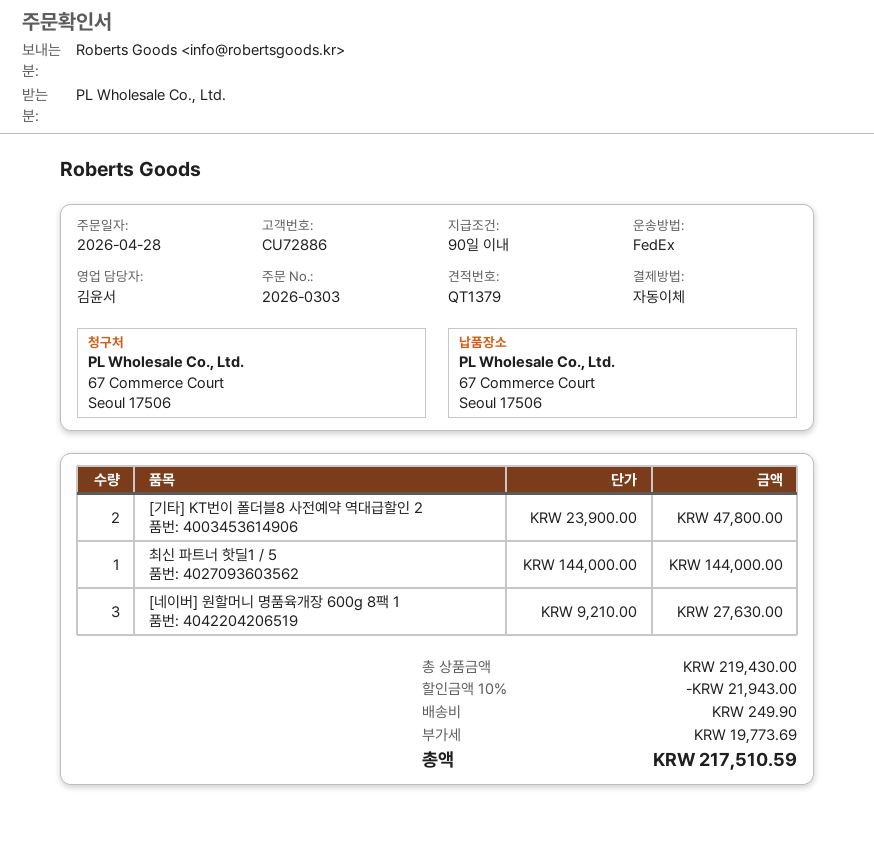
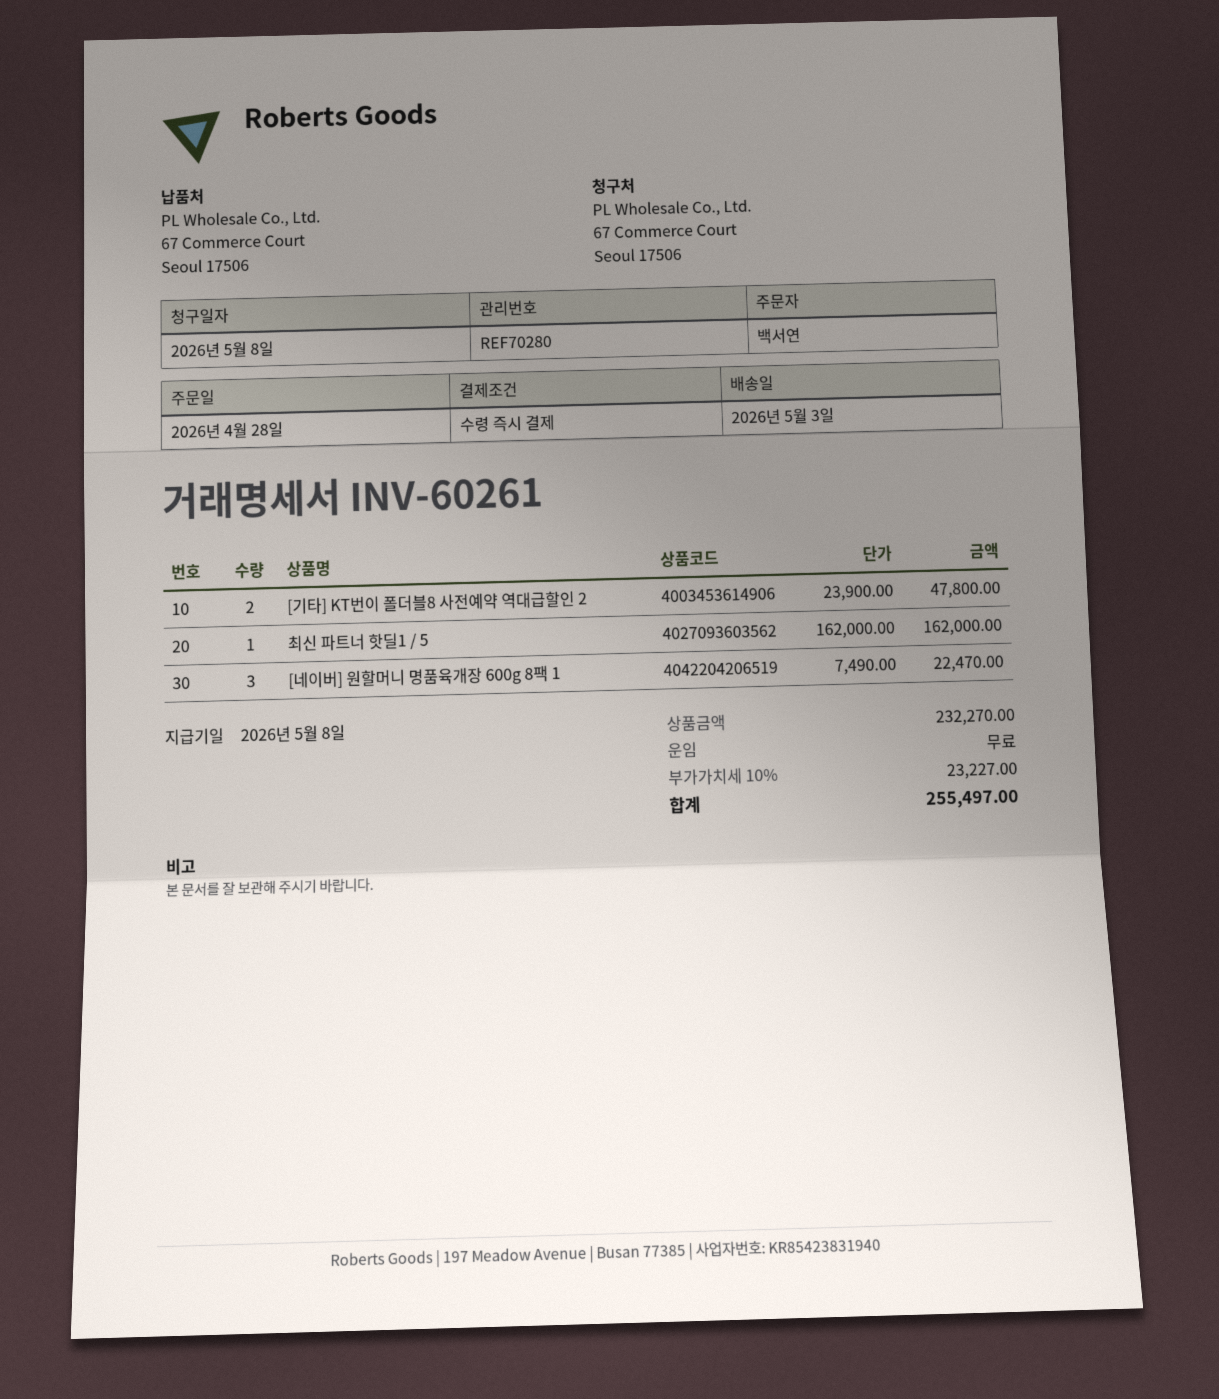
payment terms: 90 days -> on receipt
최신 파트너 핫딜1 / 5: 1 x 144000.00 = 144000.00 -> 1 x 162000.00 = 162000.00
[네이버] 원할머니 명품육개장 600g 8팩 1: 3 x 9210.00 = 27630.00 -> 3 x 7490.00 = 22470.00
subtotal: 219430.00 -> 232270.00
discount: 10% = 21943.00 -> none
shipping: 249.90 -> 0.00
tax: 19773.69 -> 23227.00
total: 217510.59 -> 255497.00

